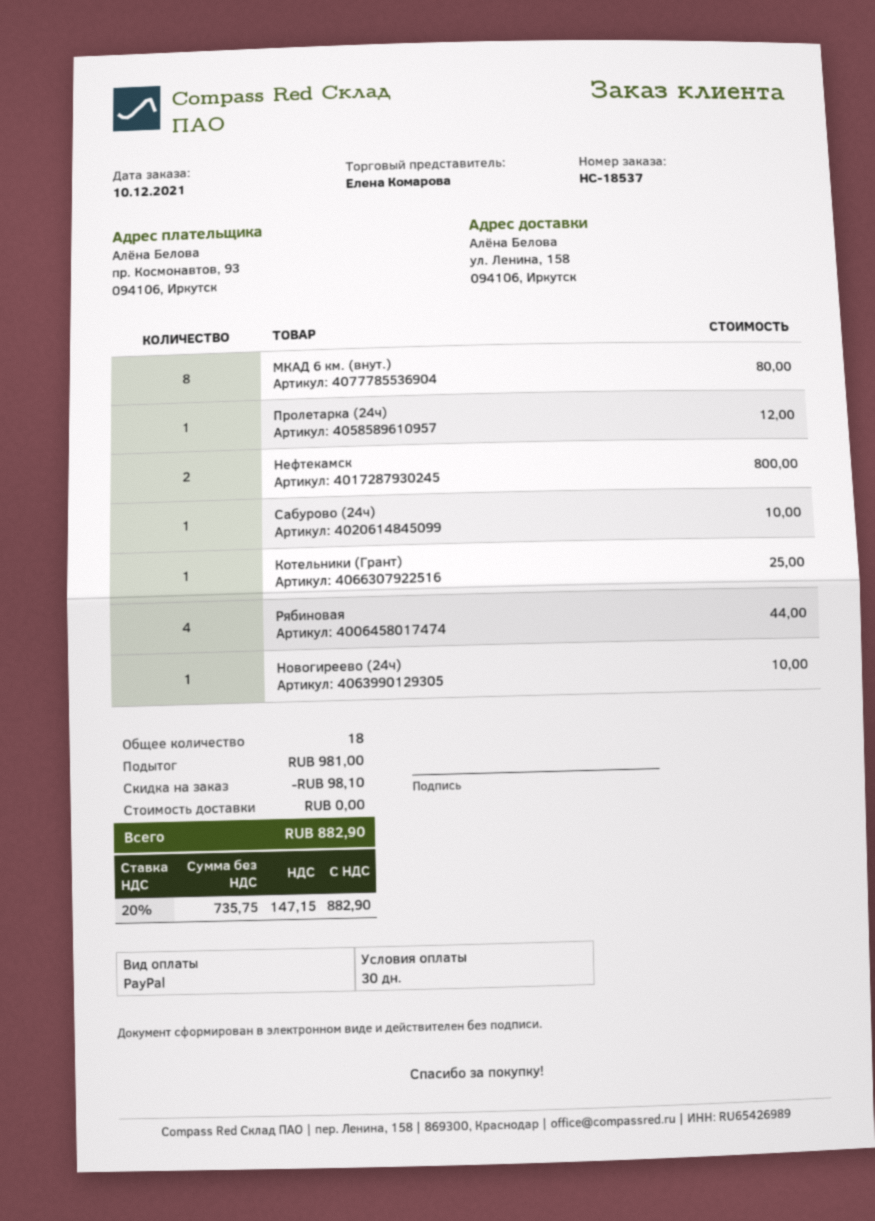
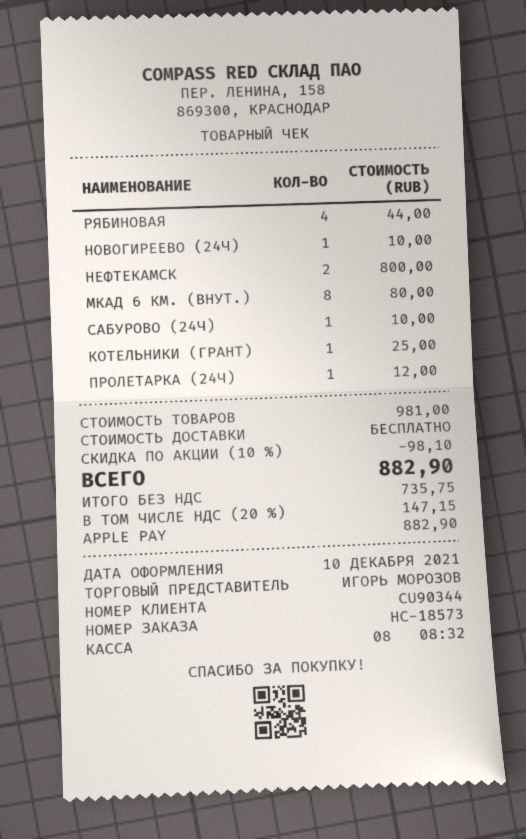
order number: HC-18537 -> HC-18573
sales rep: Елена Комарова -> ИГОРЬ МОРОЗОВ
payment method: PayPal -> Apple Pay

